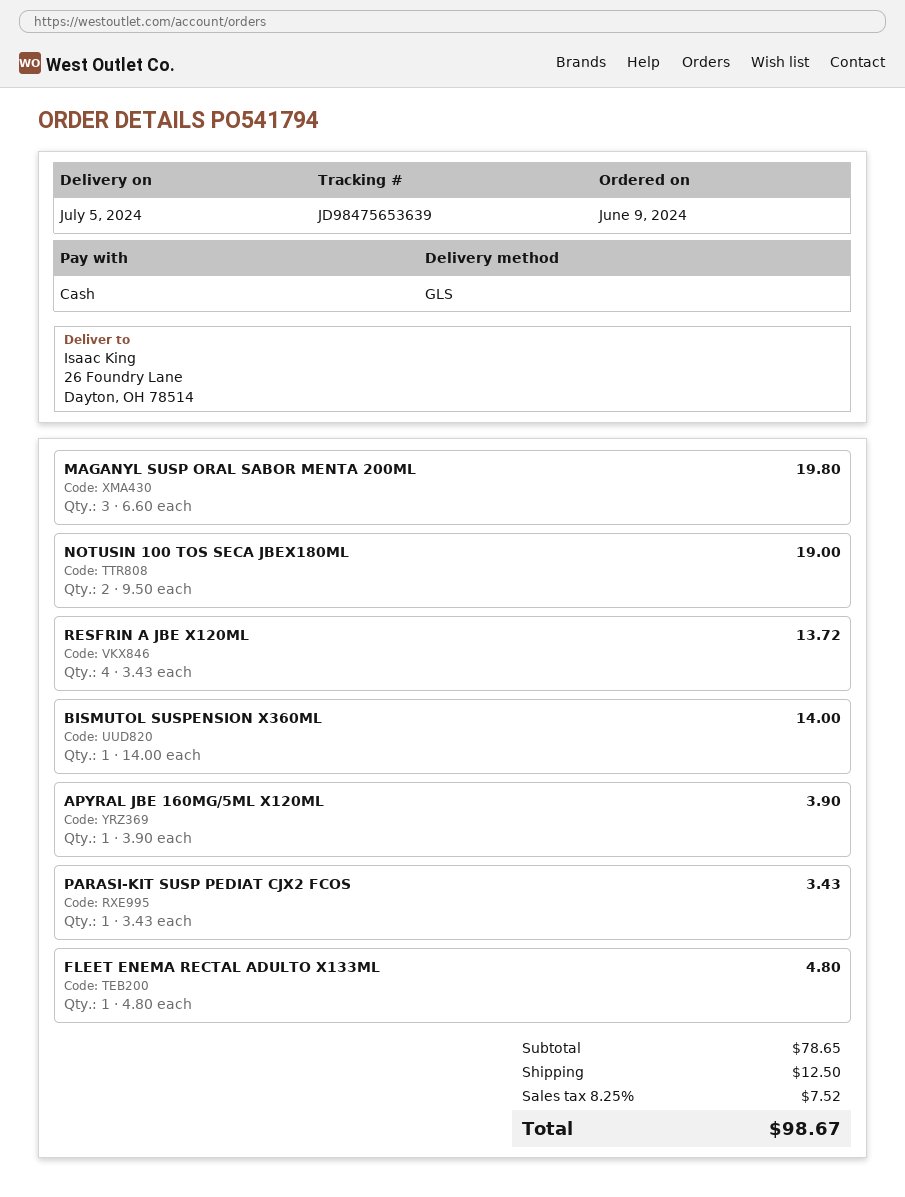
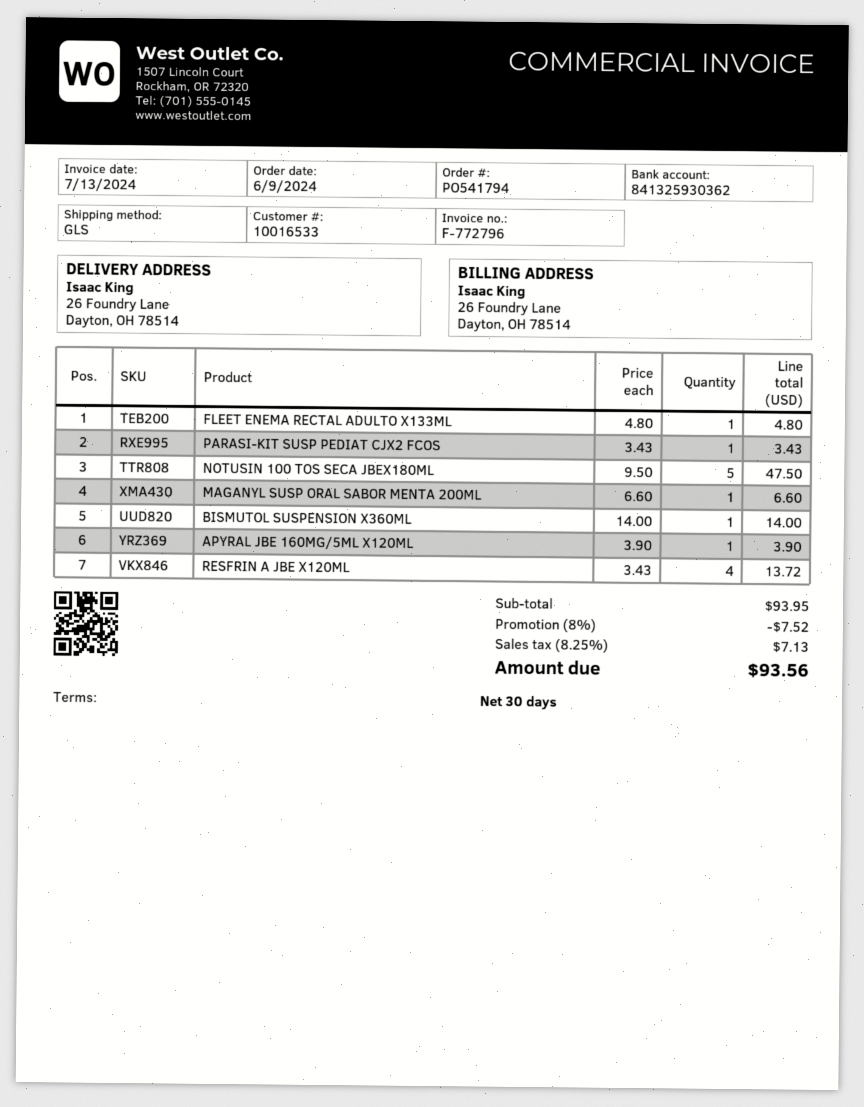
MAGANYL SUSP ORAL SABOR MENTA 200ML: 3 x 6.60 = 19.80 -> 1 x 6.60 = 6.60
NOTUSIN 100 TOS SECA JBEX180ML: 2 x 9.50 = 19.00 -> 5 x 9.50 = 47.50
subtotal: 78.65 -> 93.95
discount: none -> 8% = 7.52
shipping: 12.50 -> none
tax: 8.25% = 7.52 -> 8.25% = 7.13
total: 98.67 -> 93.56

